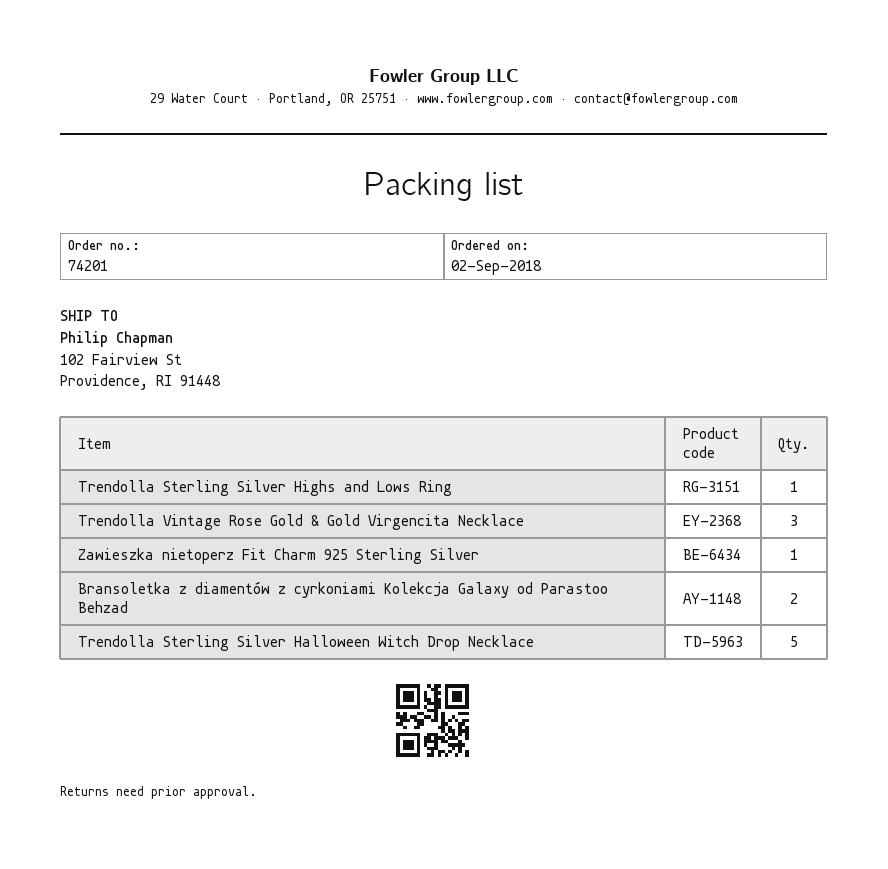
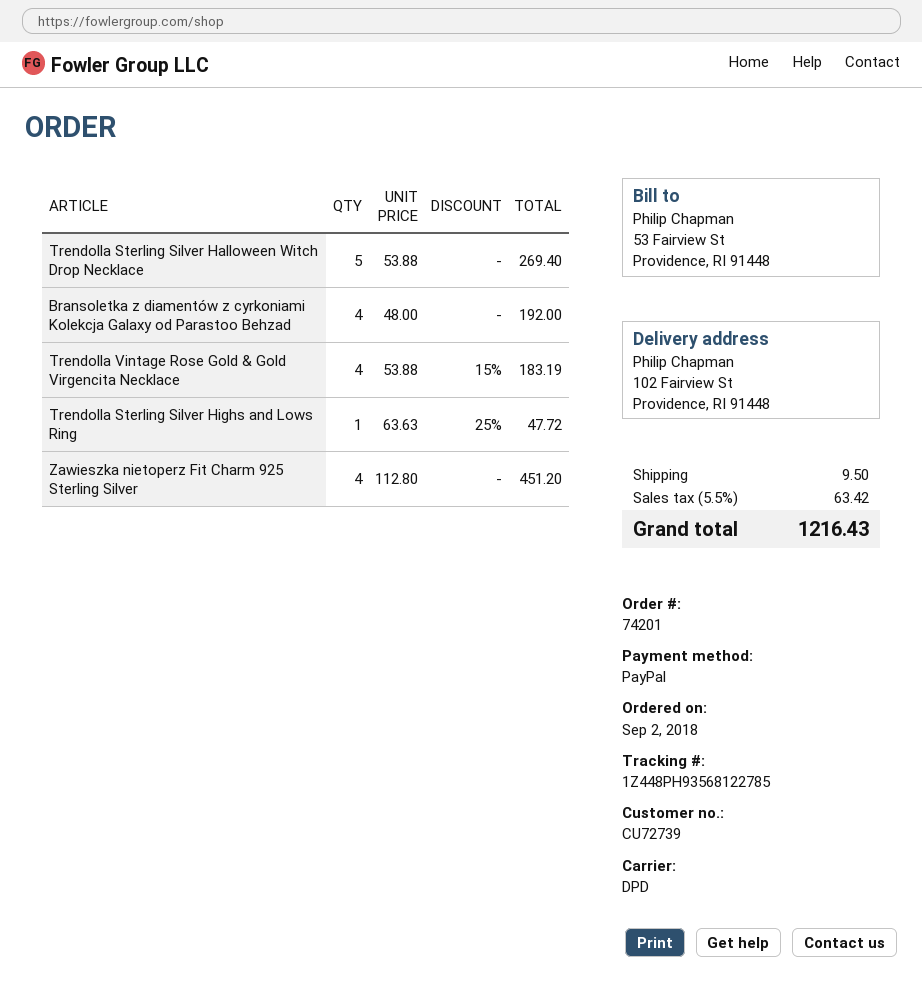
Trendolla Vintage Rose Gold & Gold Virgencita Necklace: 3 -> 4
Zawieszka nietoperz Fit Charm 925 Sterling Silver: 1 -> 4
Bransoletka z diamentów z cyrkoniami Kolekcja Galaxy od Parastoo Behzad: 2 -> 4

